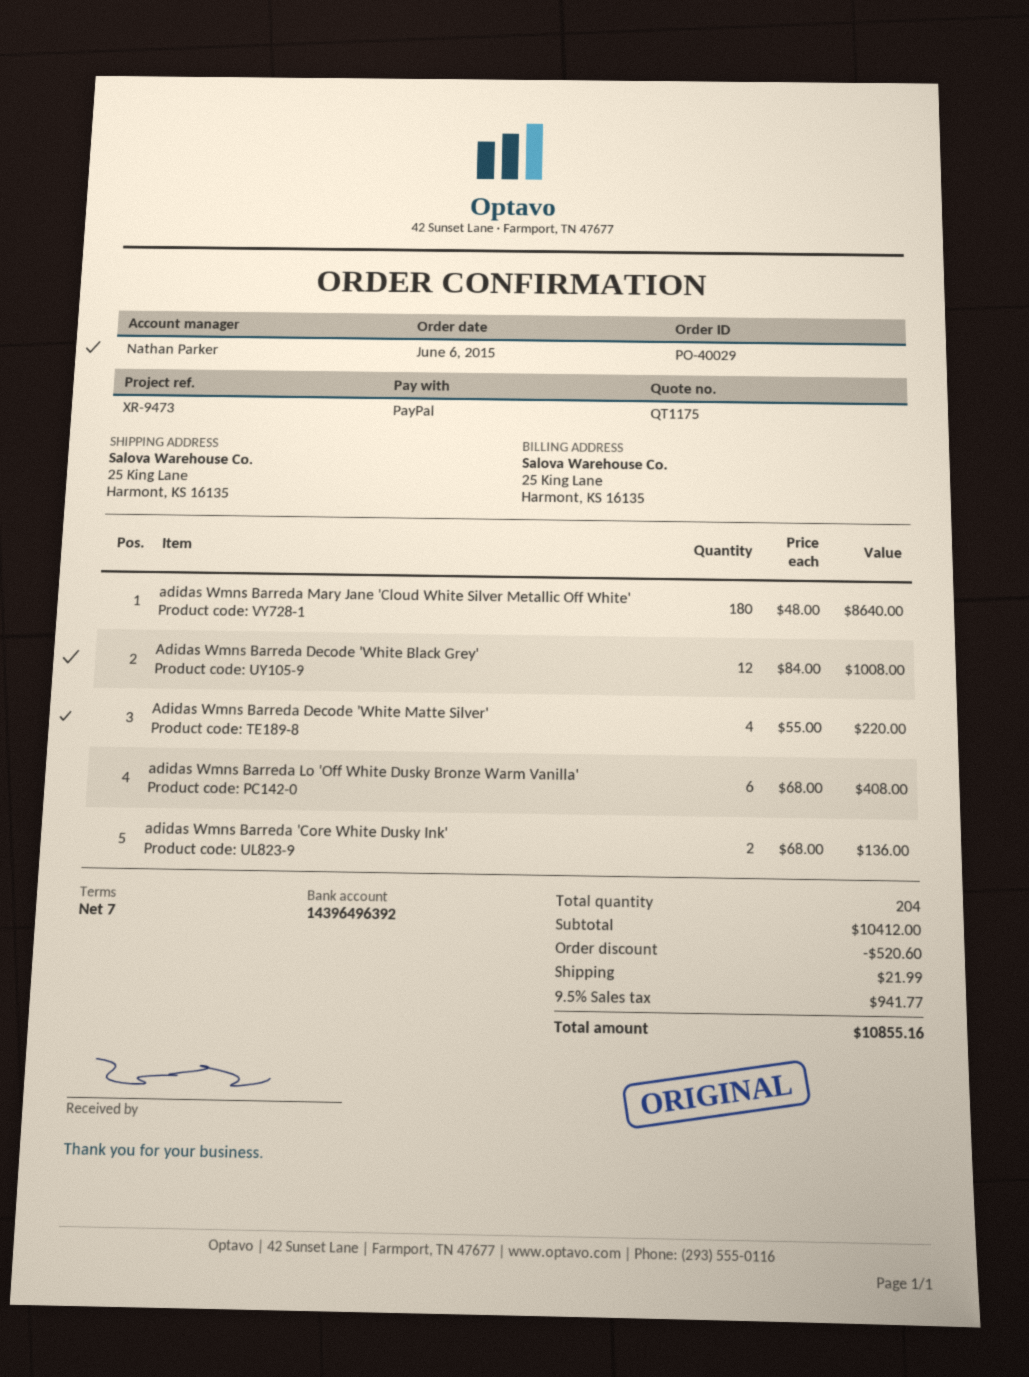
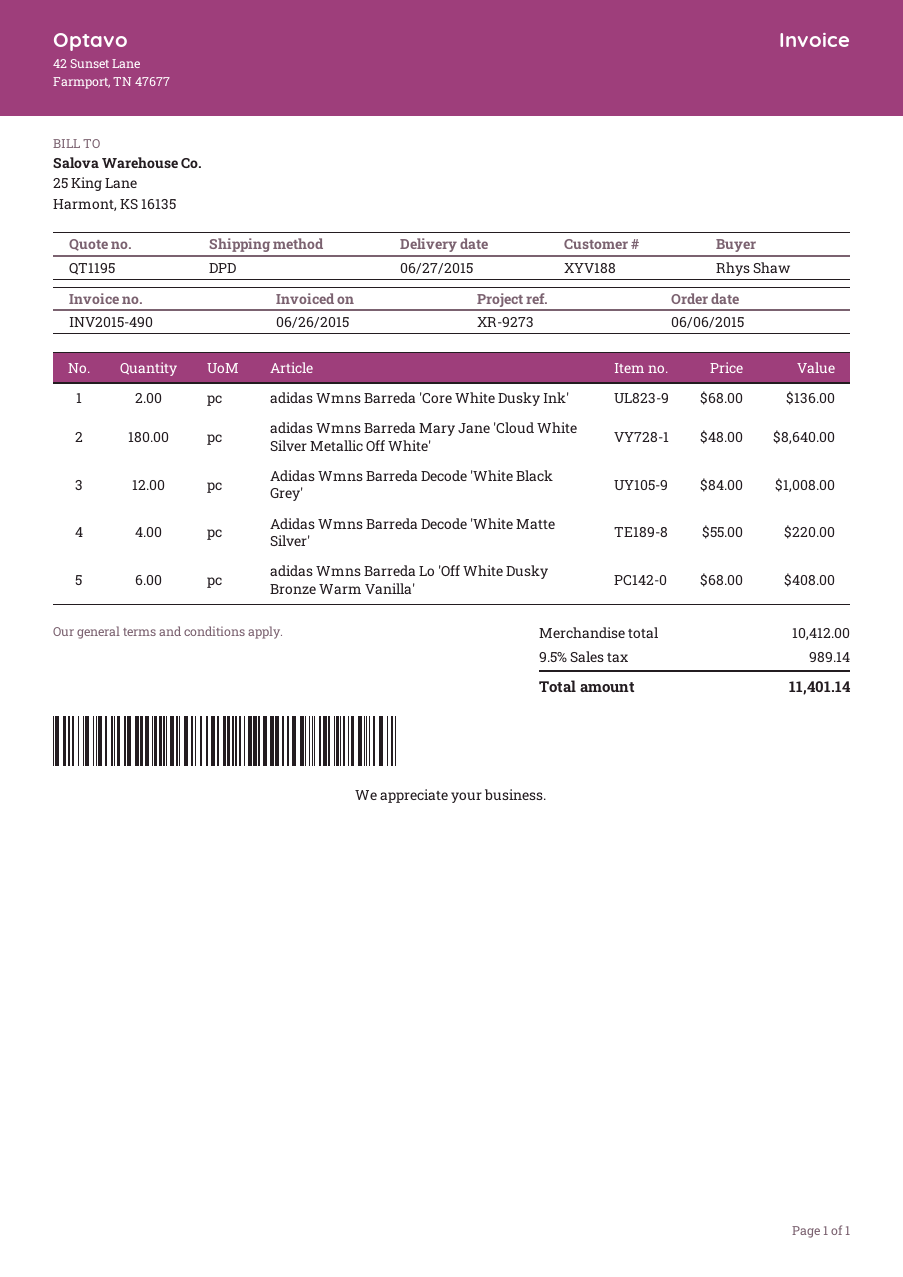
quote number: QT1175 -> QT1195
reference: XR-9473 -> XR-9273
discount: 520.60 -> none
shipping: 21.99 -> none
tax: 9.5% = 941.77 -> 9.5% = 989.14
total: 10855.16 -> 11401.14

